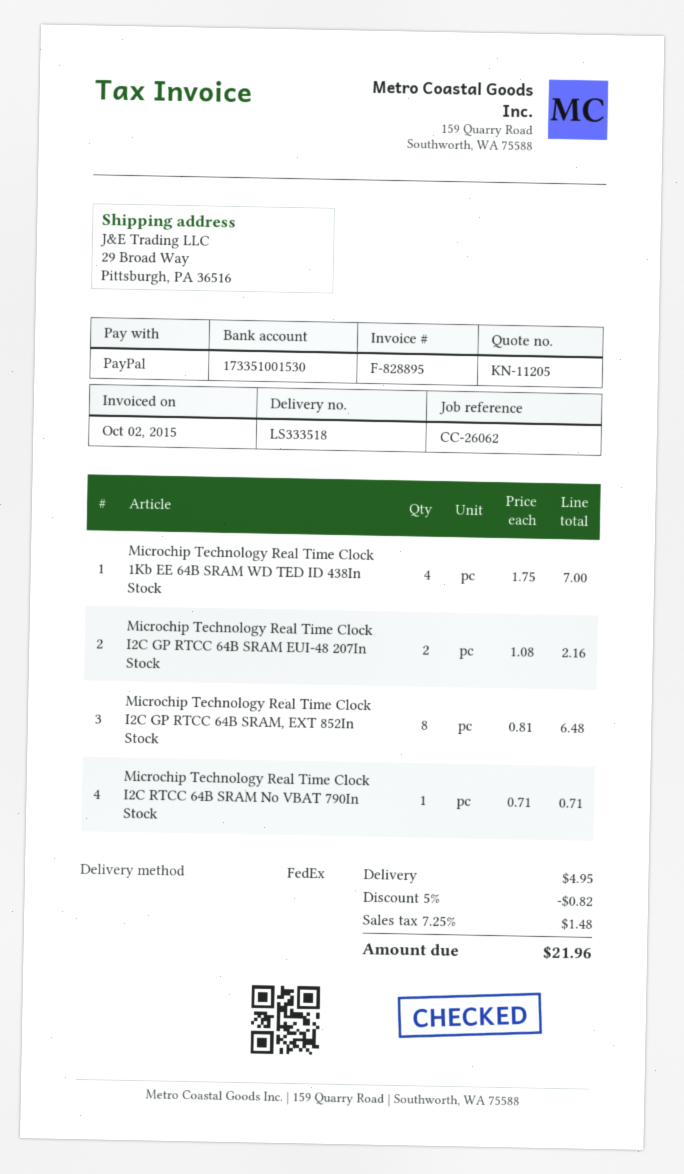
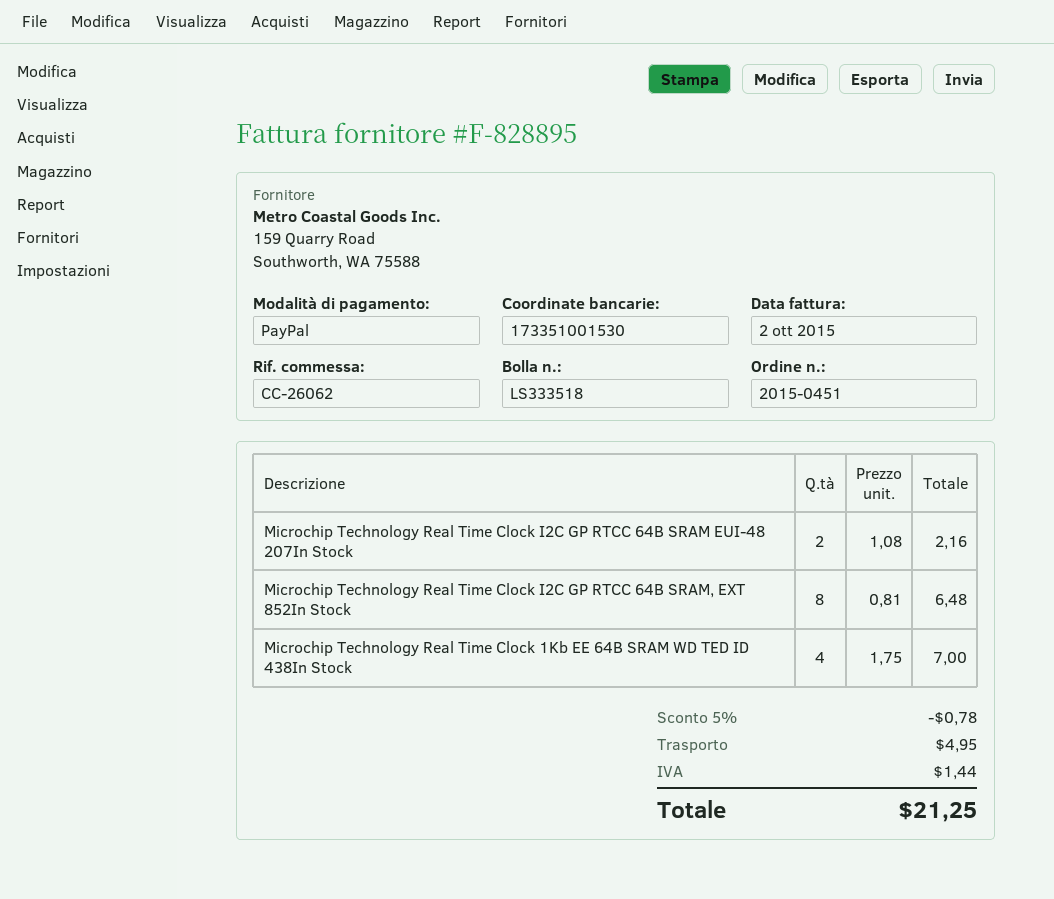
Microchip Technology Real Time Clock I2C RTCC 64B SRAM No VBAT 790In Stock: 1 x 0.71 = 0.71 -> none
discount: 5% = 0.82 -> 5% = 0.78
tax: 1.48 -> 1.44
total: 21.96 -> 21.25

